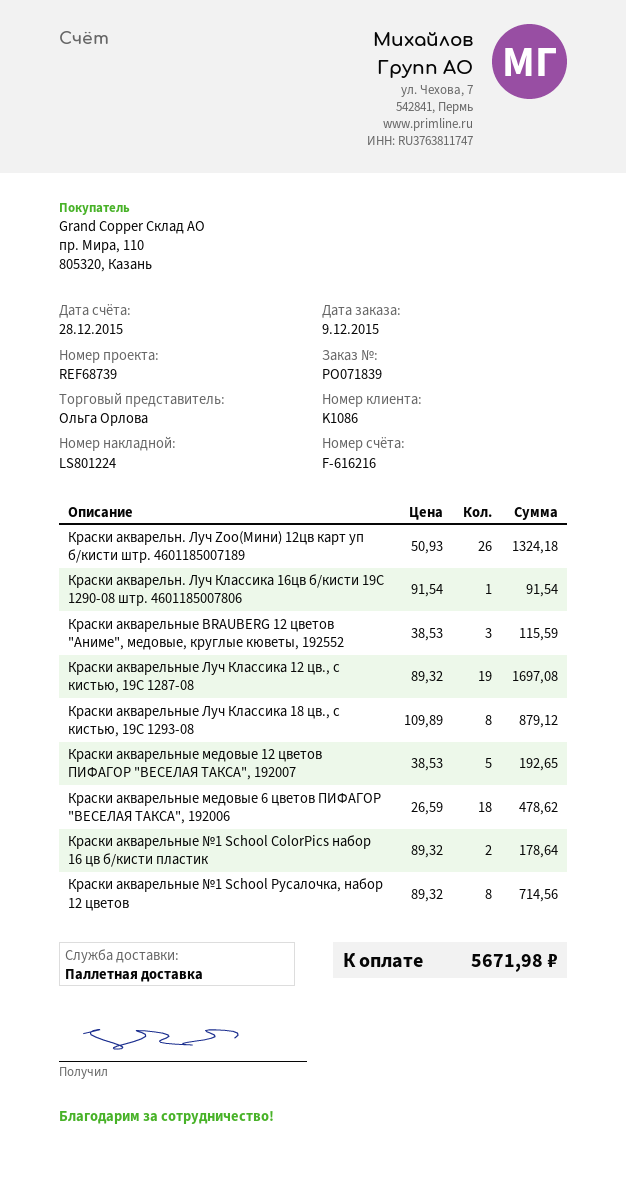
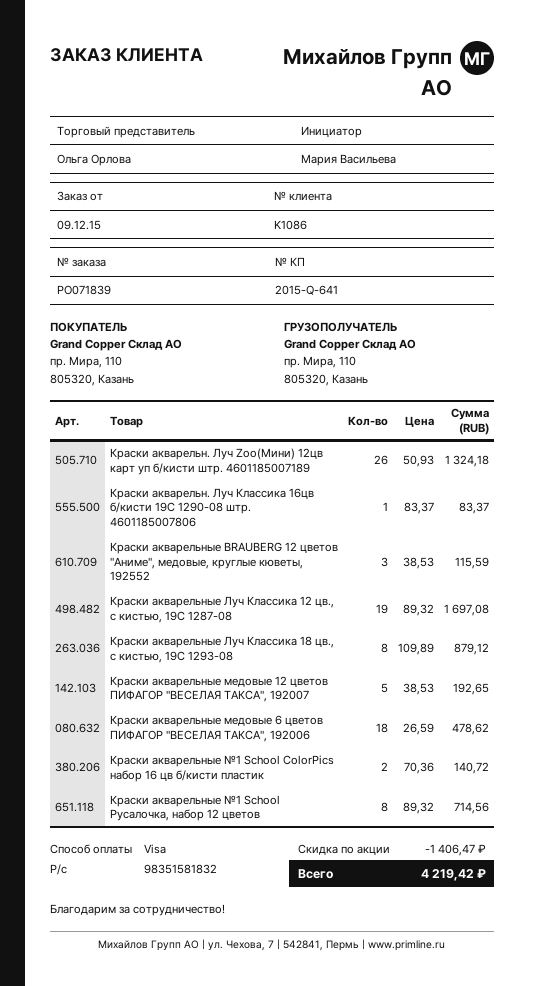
Краски акварельн. Луч Классика 16цв б/кисти 19С 1290-08 штр. 4601185007806: 1 x 91.54 = 91.54 -> 1 x 83.37 = 83.37
Краски акварельные №1 School ColorPics набор 16 цв б/кисти пластик: 2 x 89.32 = 178.64 -> 2 x 70.36 = 140.72
discount: none -> 1406.47
total: 5671.98 -> 4219.42

